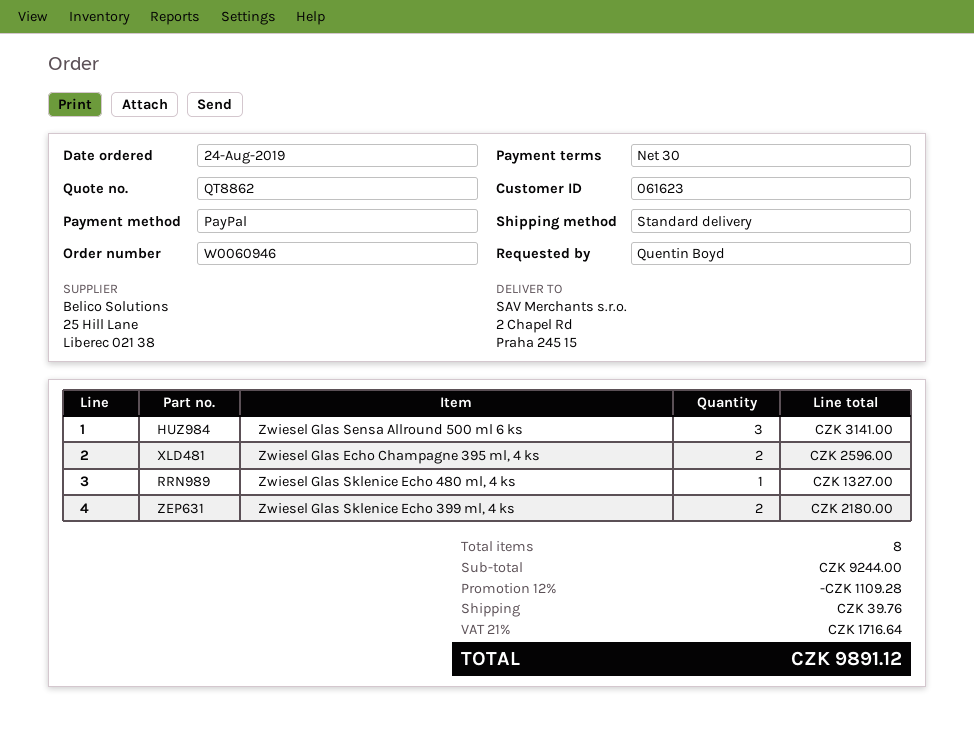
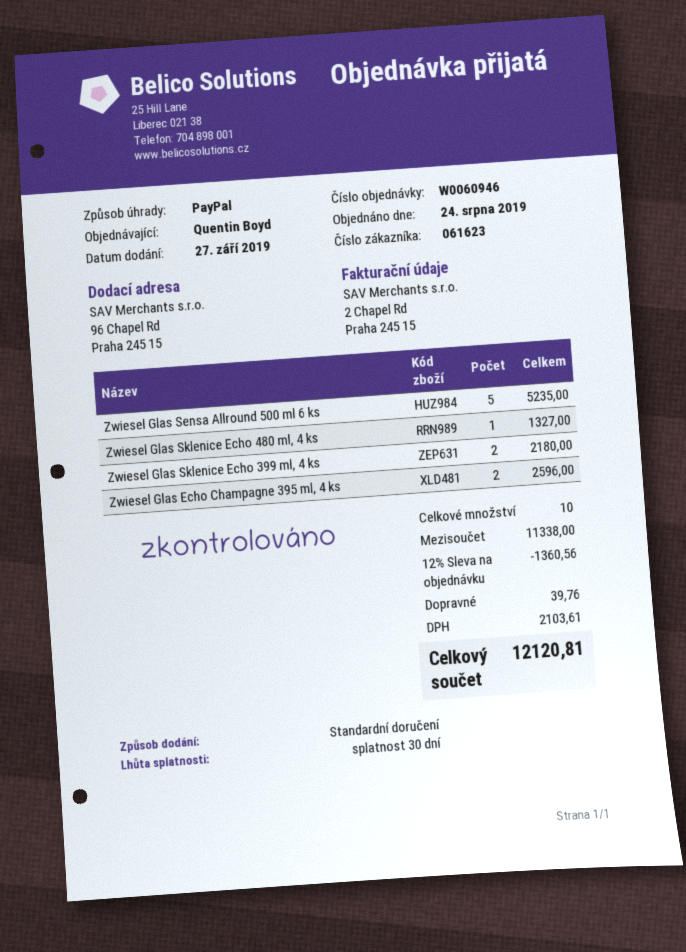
ship to: 2 Chapel Rd, Praha 245 15 -> 96 Chapel Rd, Praha 245 15
Zwiesel Glas Sensa Allround 500 ml 6 ks: 3 for 3141.00 -> 5 for 5235.00
total quantity: 8 -> 10
subtotal: 9244.00 -> 11338.00
discount: 12% = 1109.28 -> 12% = 1360.56
tax: 1716.64 -> 2103.61
total: 9891.12 -> 12120.81

